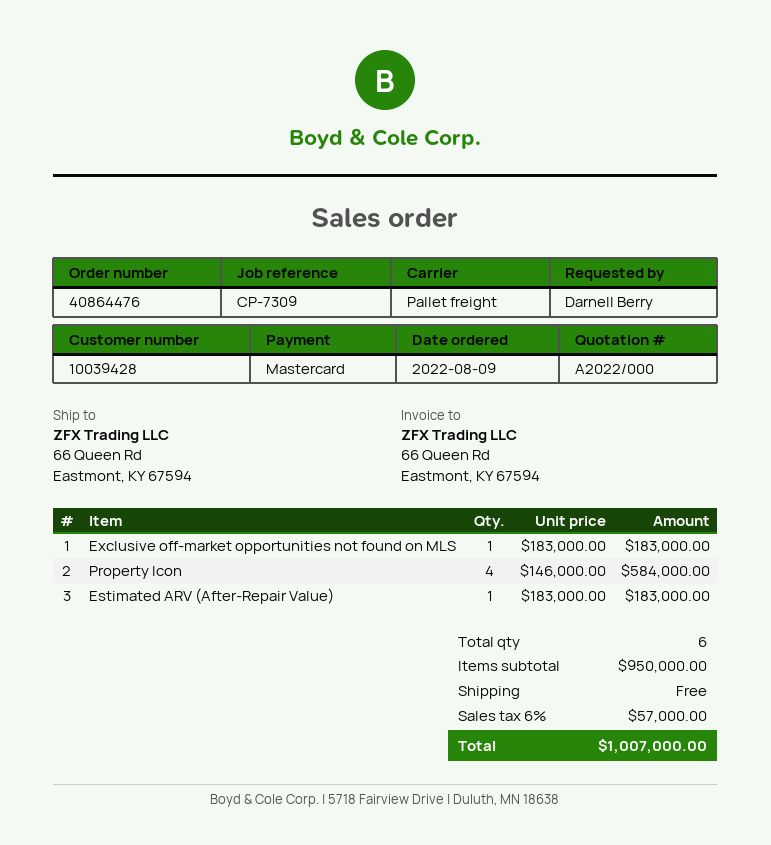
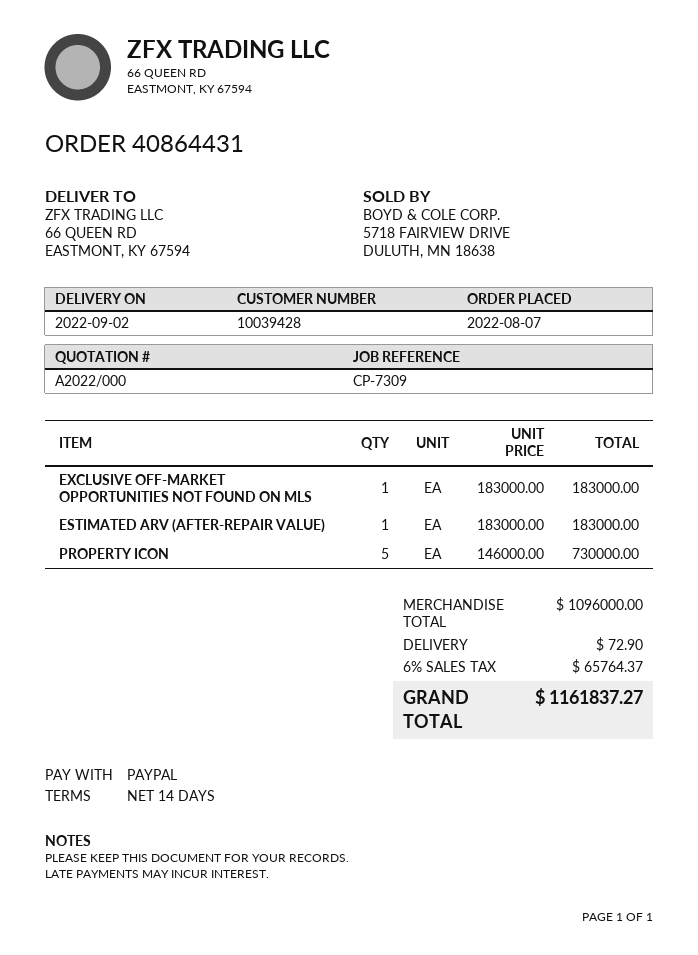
order number: 40864476 -> 40864431
order date: 2022-08-09 -> 2022-08-07
payment method: Mastercard -> PayPal
Property Icon: 4 x 146000.00 = 584000.00 -> 5 x 146000.00 = 730000.00
subtotal: 950000.00 -> 1096000.00
shipping: 0.00 -> 72.90
tax: 6% = 57000.00 -> 6% = 65764.37
total: 1007000.00 -> 1161837.27

